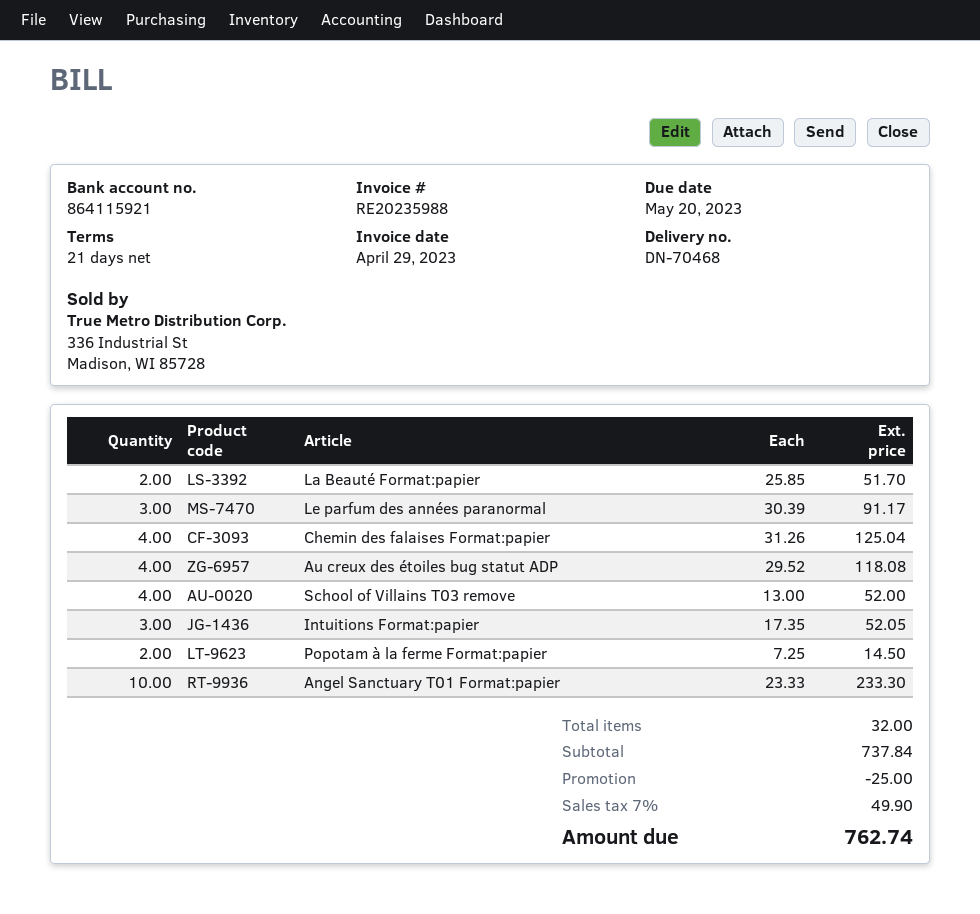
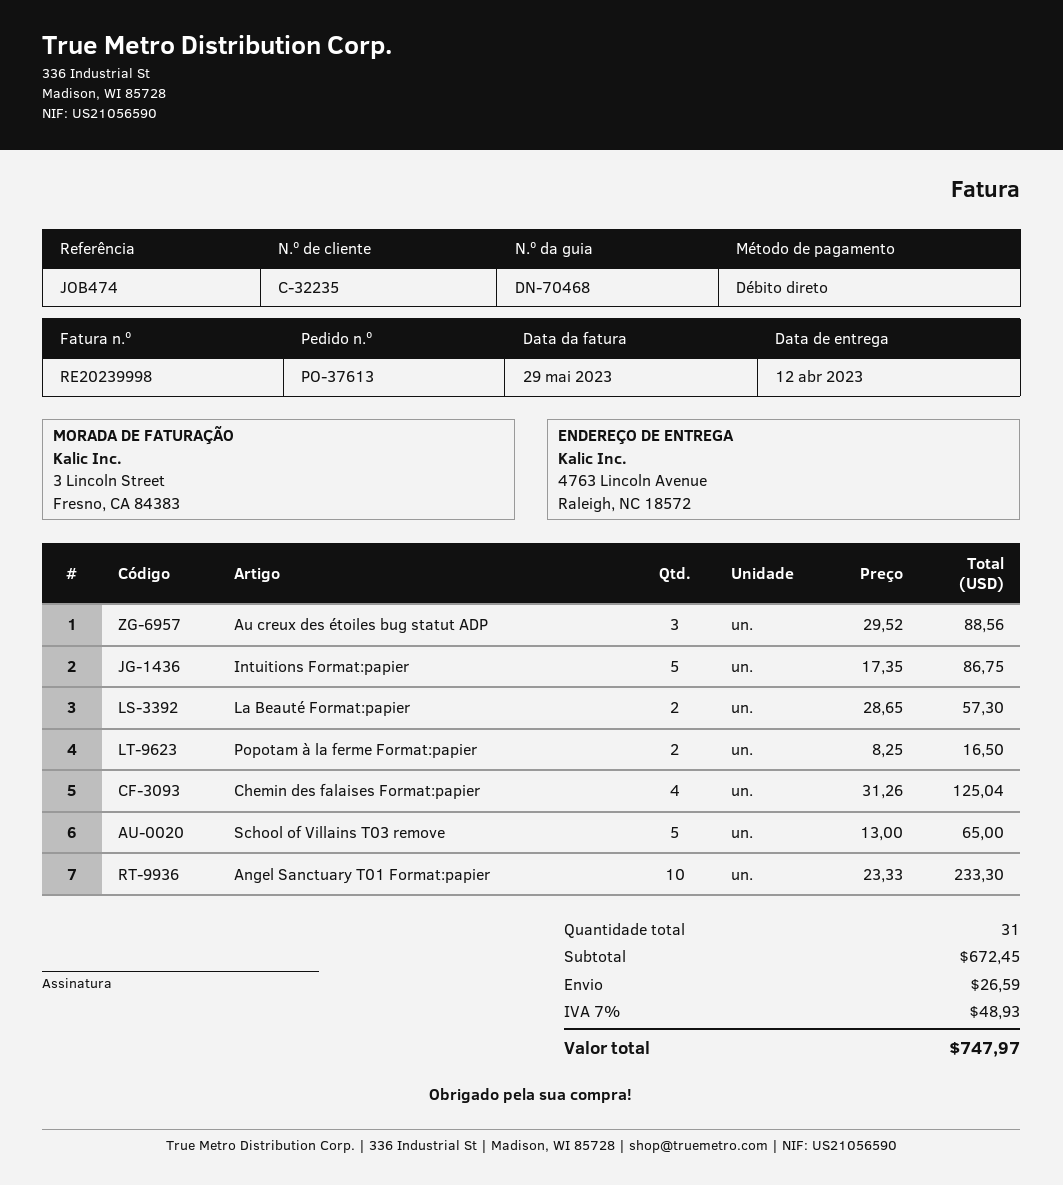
invoice number: RE20235988 -> RE20239998
invoice date: 2023-04-29 -> 2023-05-29
La Beauté Format:papier: 2 x 25.85 = 51.70 -> 2 x 28.65 = 57.30
Le parfum des années paranormal: 3 x 30.39 = 91.17 -> none
Au creux des étoiles bug statut ADP: 4 x 29.52 = 118.08 -> 3 x 29.52 = 88.56
School of Villains T03 remove: 4 x 13.00 = 52.00 -> 5 x 13.00 = 65.00
Intuitions Format:papier: 3 x 17.35 = 52.05 -> 5 x 17.35 = 86.75
Popotam à la ferme Format:papier: 2 x 7.25 = 14.50 -> 2 x 8.25 = 16.50
total quantity: 32 -> 31
subtotal: 737.84 -> 672.45
discount: 25.00 -> none
shipping: none -> 26.59
tax: 7% = 49.90 -> 7% = 48.93
total: 762.74 -> 747.97

